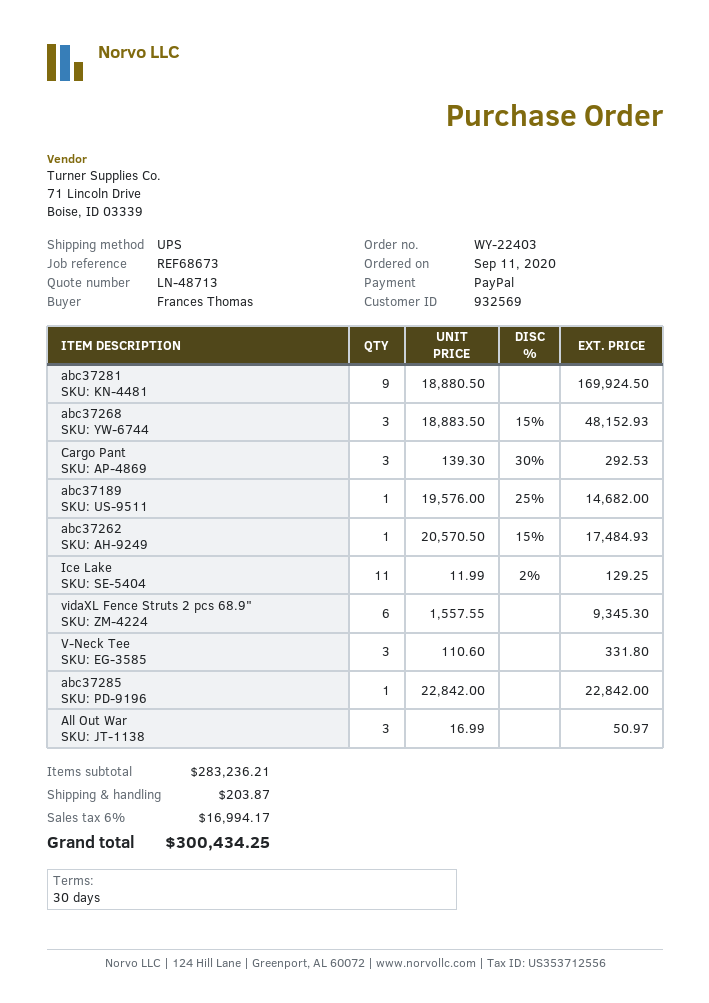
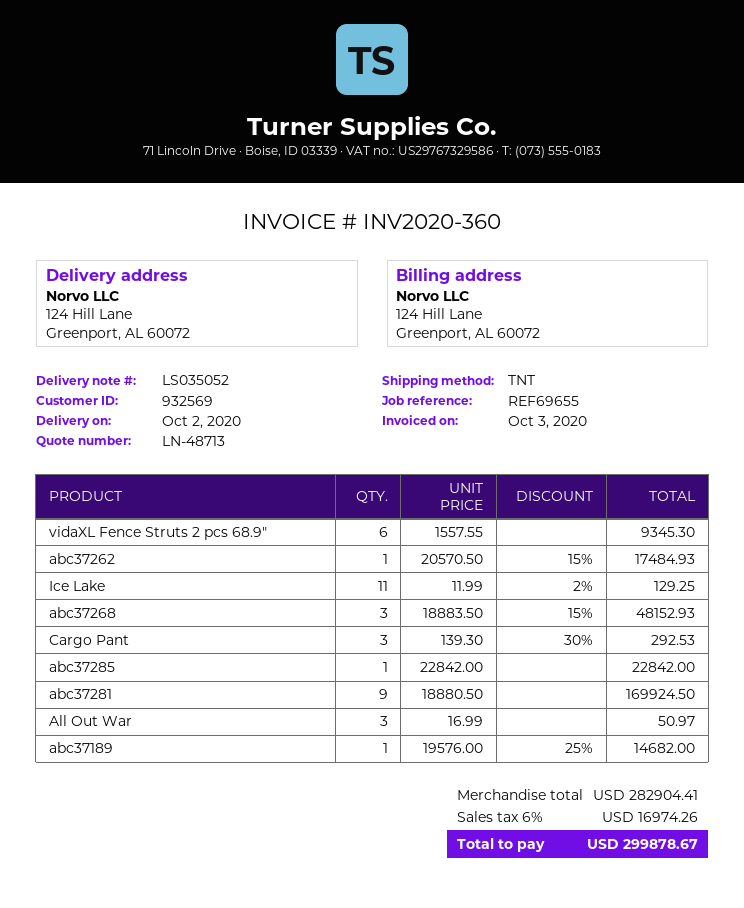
reference: REF68673 -> REF69655
shipping method: UPS -> TNT
V-Neck Tee: 3 x 110.60 = 331.80 -> none
subtotal: 283236.21 -> 282904.41
shipping: 203.87 -> none
tax: 6% = 16994.17 -> 6% = 16974.26
total: 300434.25 -> 299878.67

